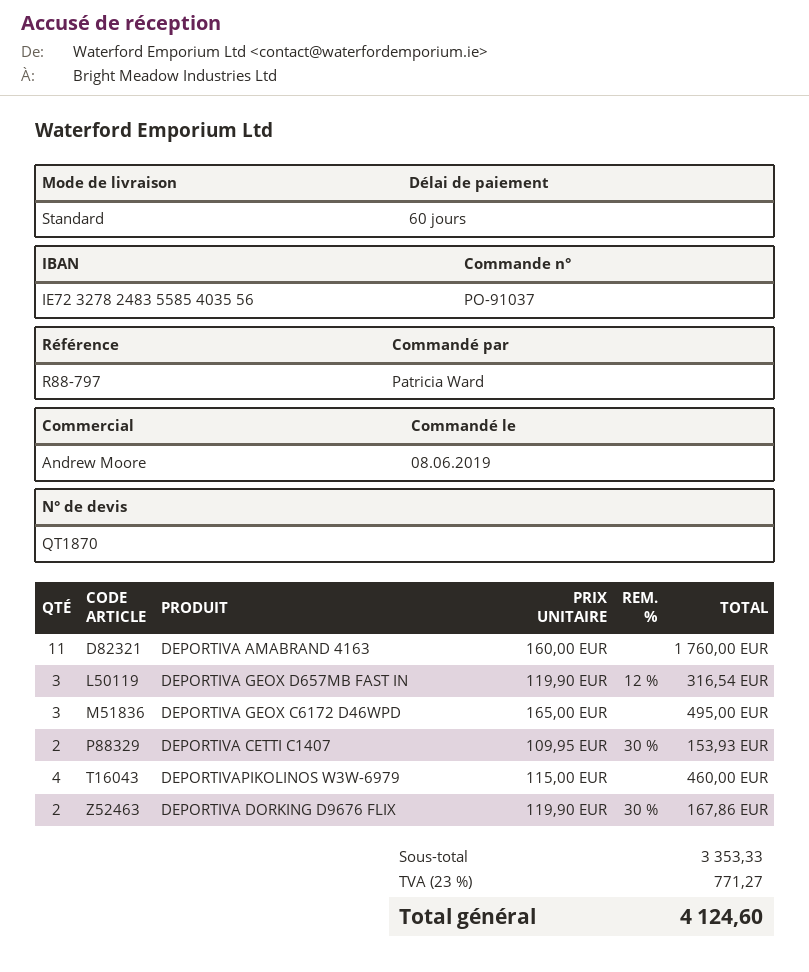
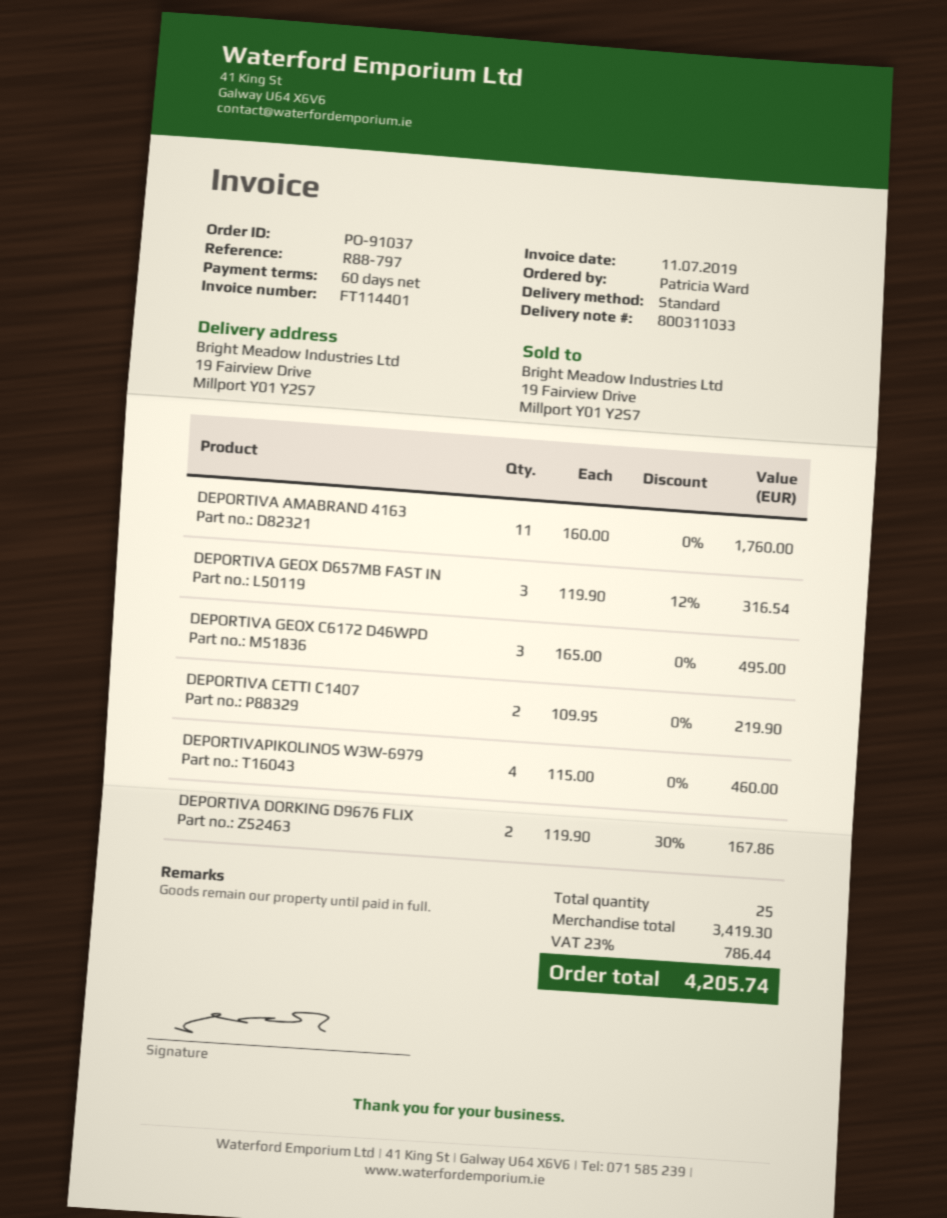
DEPORTIVA CETTI C1407: 2 x 109.95 - 30% = 153.93 -> 2 x 109.95 = 219.90
subtotal: 3353.33 -> 3419.30
tax: 23% = 771.27 -> 23% = 786.44
total: 4124.60 -> 4205.74

